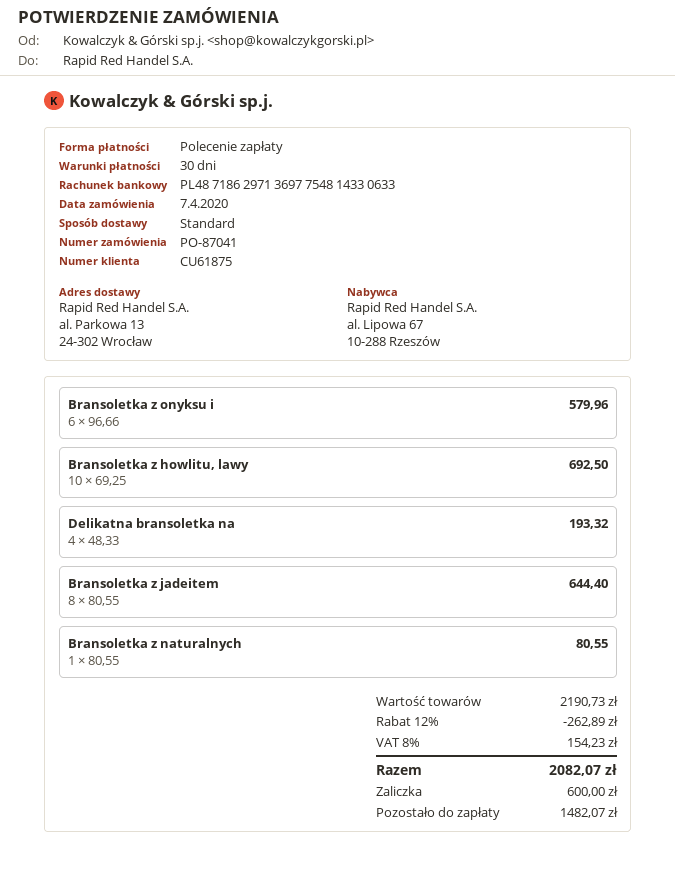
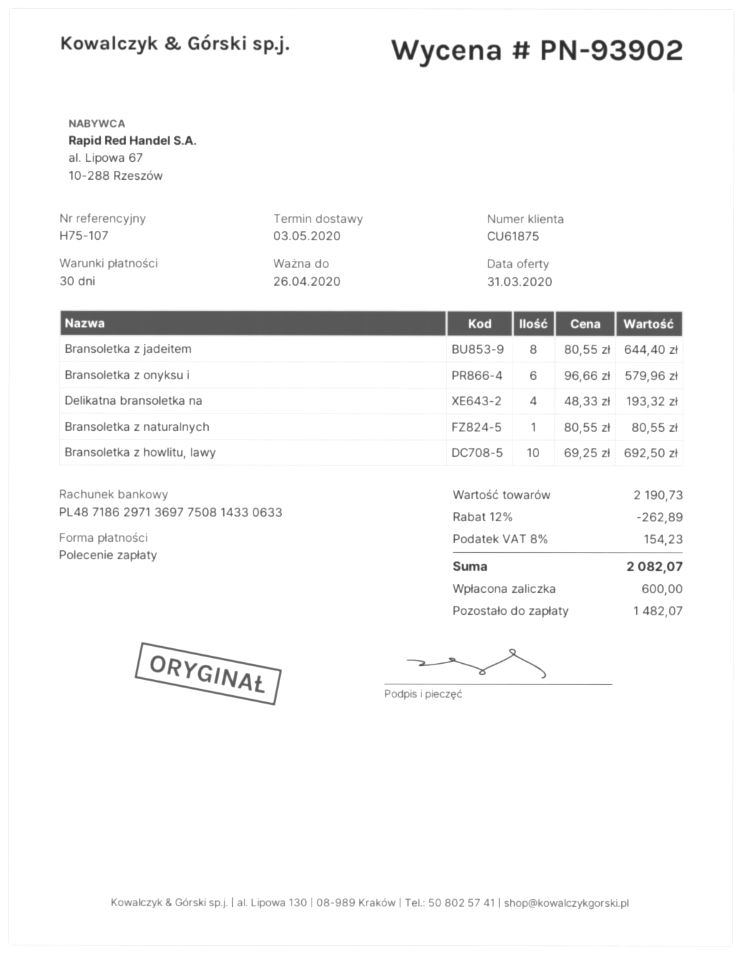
bank account: PL48718629713697754814330633 -> PL48718629713697750814330633

